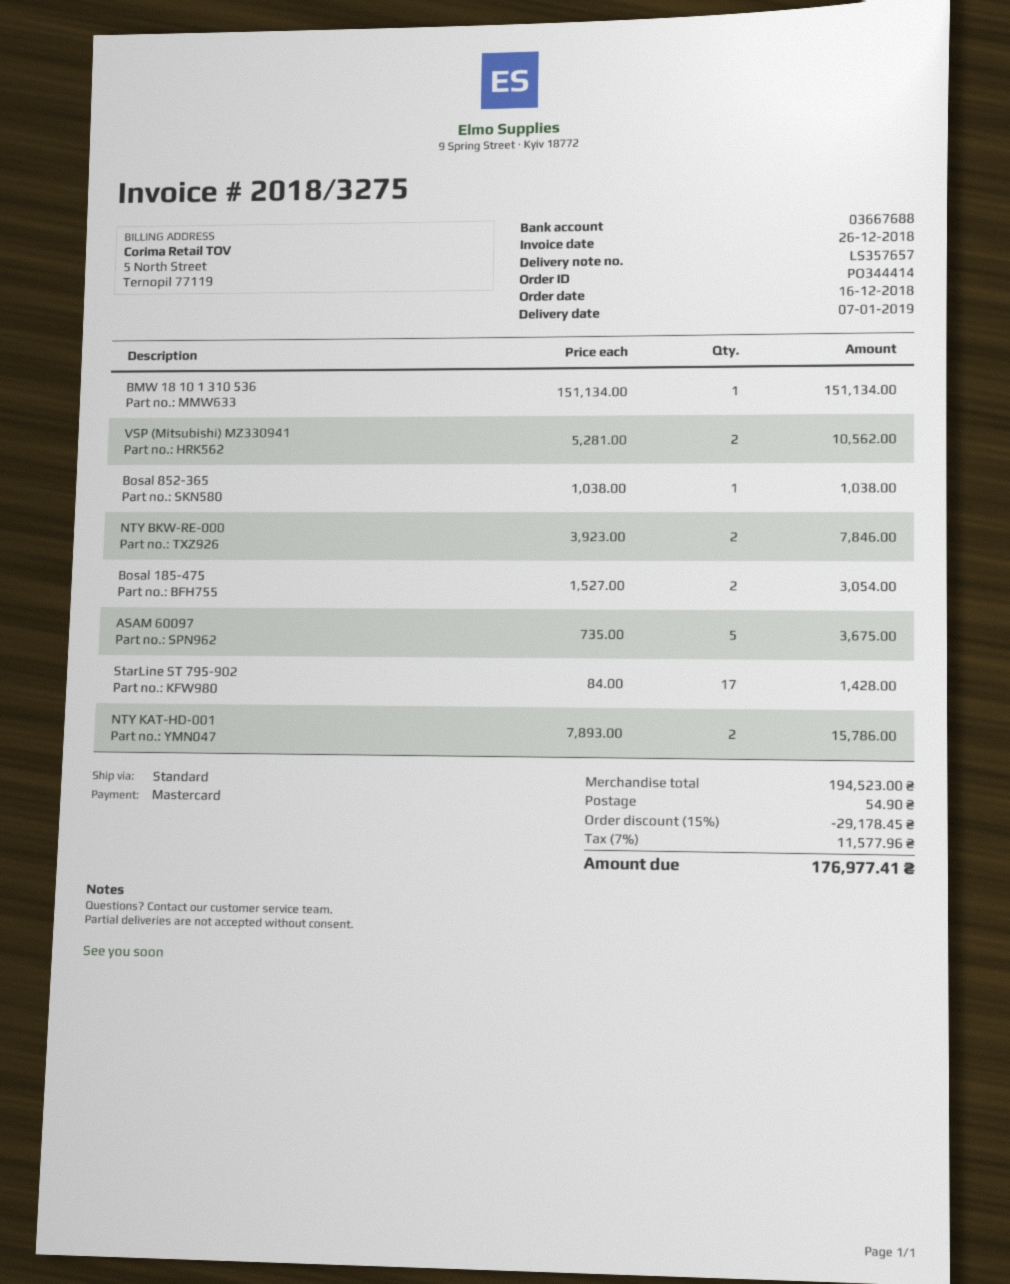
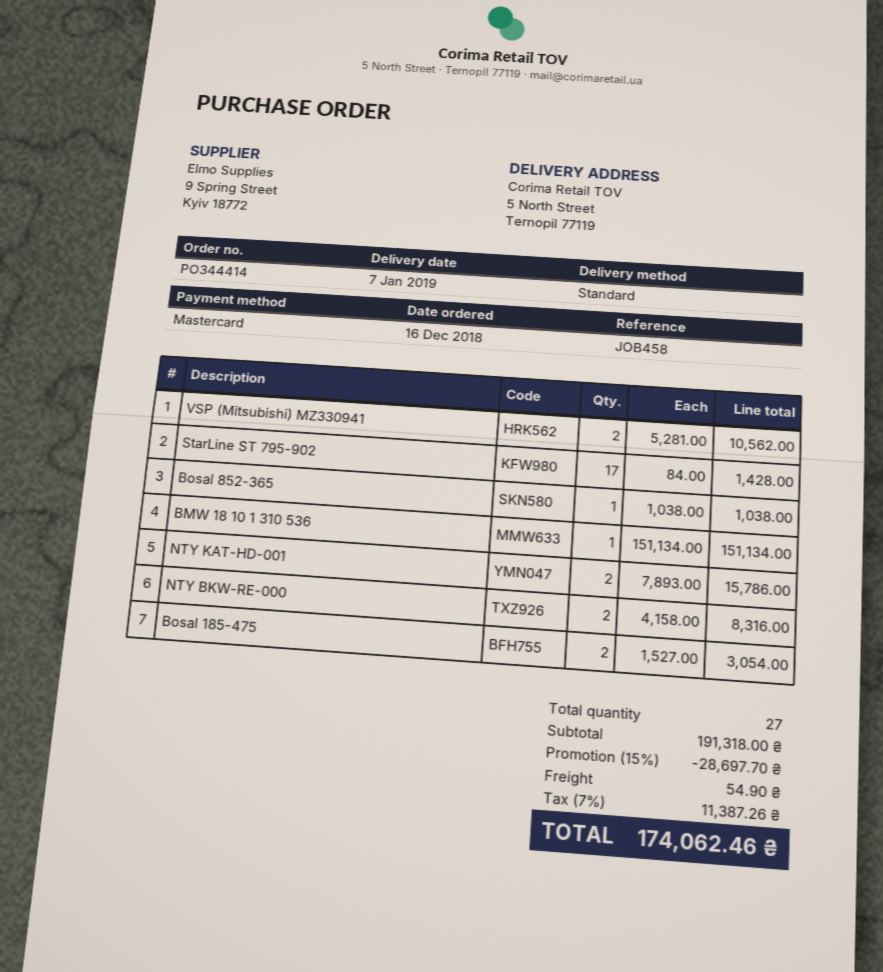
NTY BKW-RE-000: 2 x 3923.00 = 7846.00 -> 2 x 4158.00 = 8316.00
ASAM 60097: 5 x 735.00 = 3675.00 -> none
subtotal: 194523.00 -> 191318.00
discount: 15% = 29178.45 -> 15% = 28697.70
tax: 7% = 11577.96 -> 7% = 11387.26
total: 176977.41 -> 174062.46

